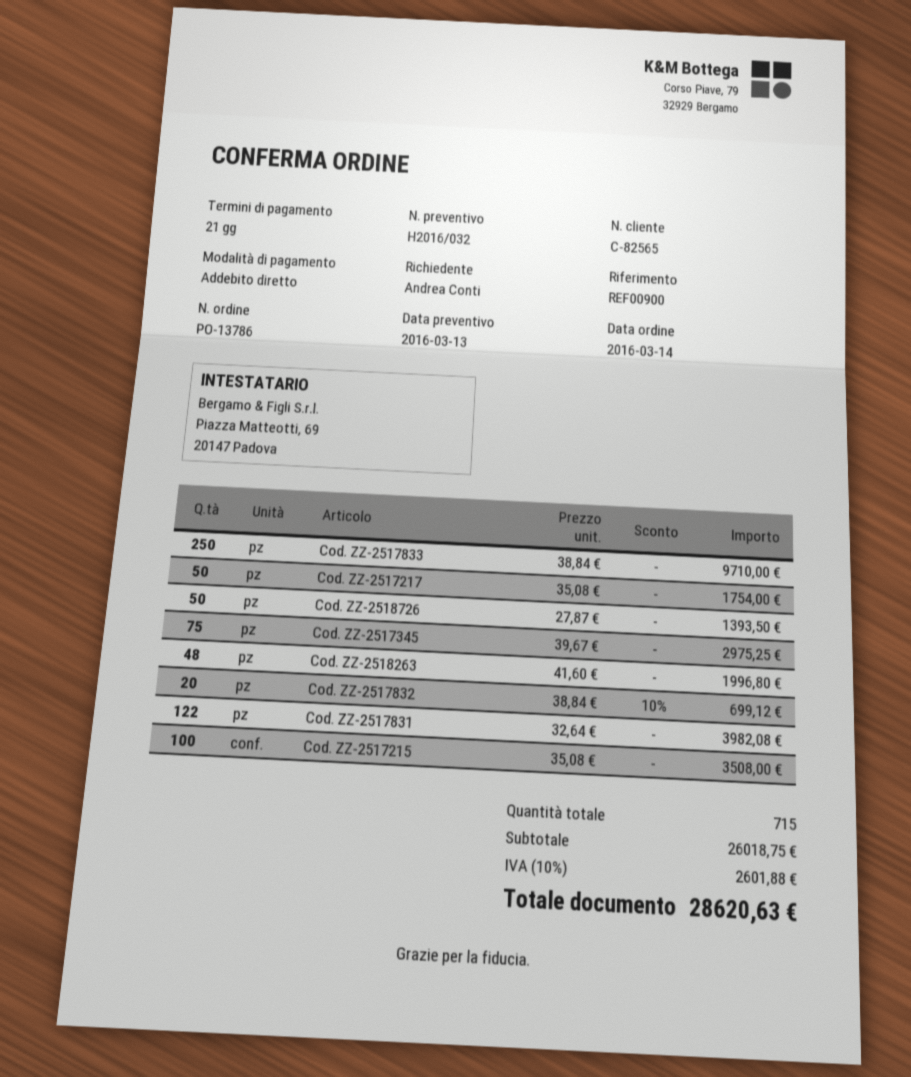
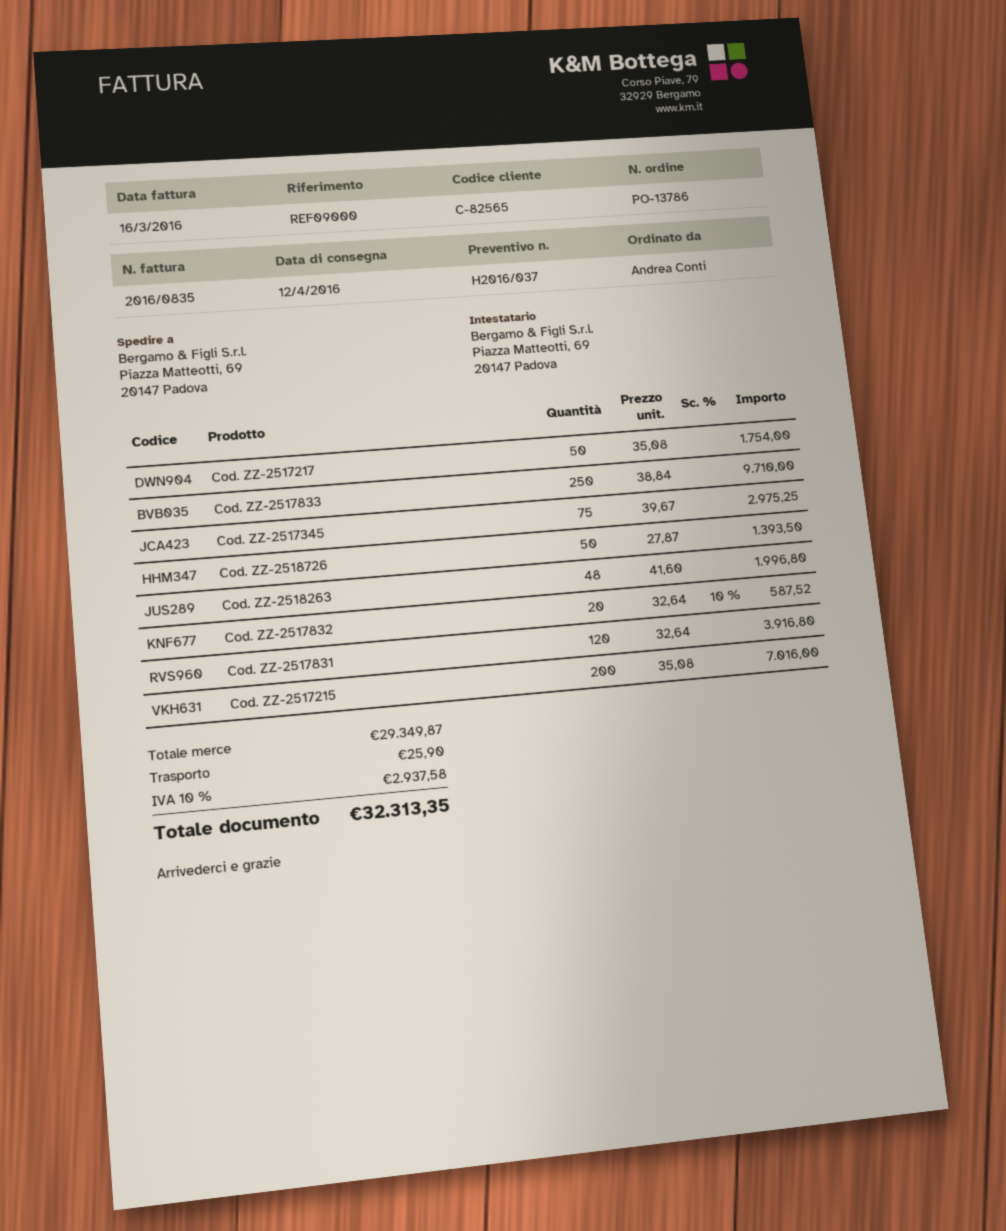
quote number: H2016/032 -> H2016/037
reference: REF00900 -> REF09000
Cod. ZZ-2517832: 20 x 38.84 - 10% = 699.12 -> 20 x 32.64 - 10% = 587.52
Cod. ZZ-2517831: 122 x 32.64 = 3982.08 -> 120 x 32.64 = 3916.80
Cod. ZZ-2517215: 100 x 35.08 = 3508.00 -> 200 x 35.08 = 7016.00
subtotal: 26018.75 -> 29349.87
shipping: none -> 25.90
tax: 10% = 2601.88 -> 10% = 2937.58
total: 28620.63 -> 32313.35

